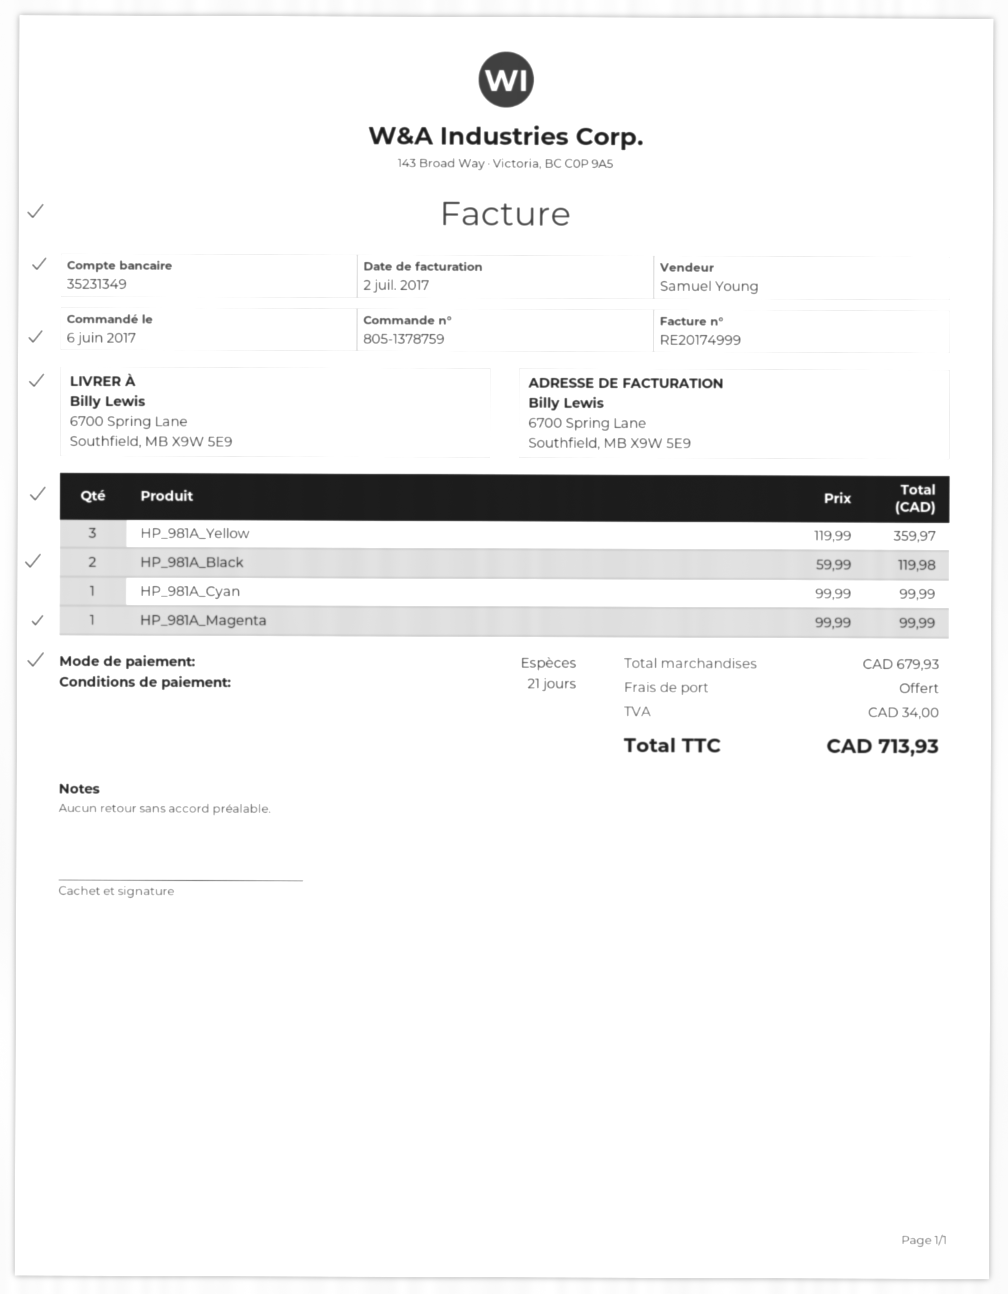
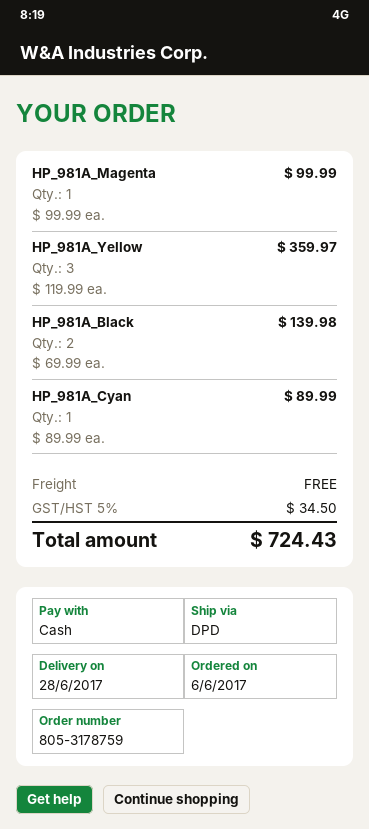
order number: 805-1378759 -> 805-3178759
HP_981A_Black: 2 x 59.99 = 119.98 -> 2 x 69.99 = 139.98
HP_981A_Cyan: 1 x 99.99 = 99.99 -> 1 x 89.99 = 89.99
tax: 34.00 -> 34.50
total: 713.93 -> 724.43

